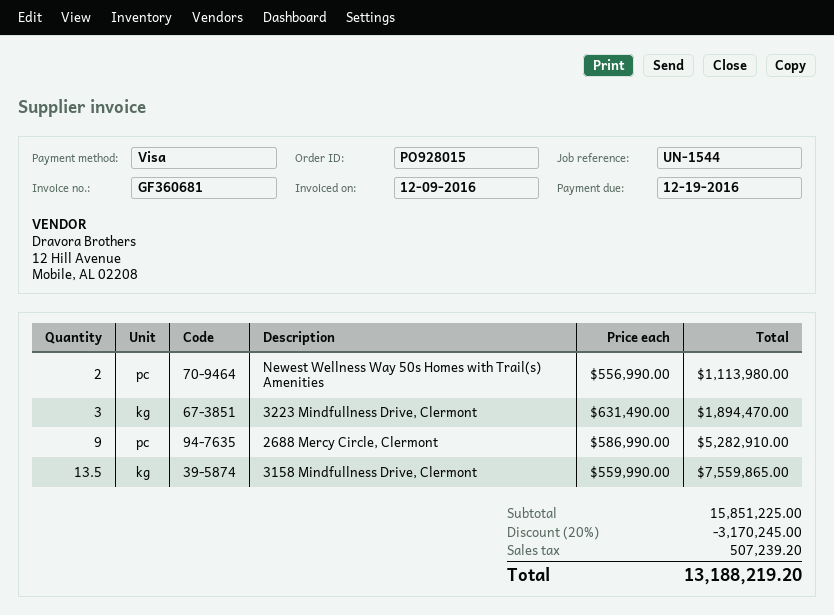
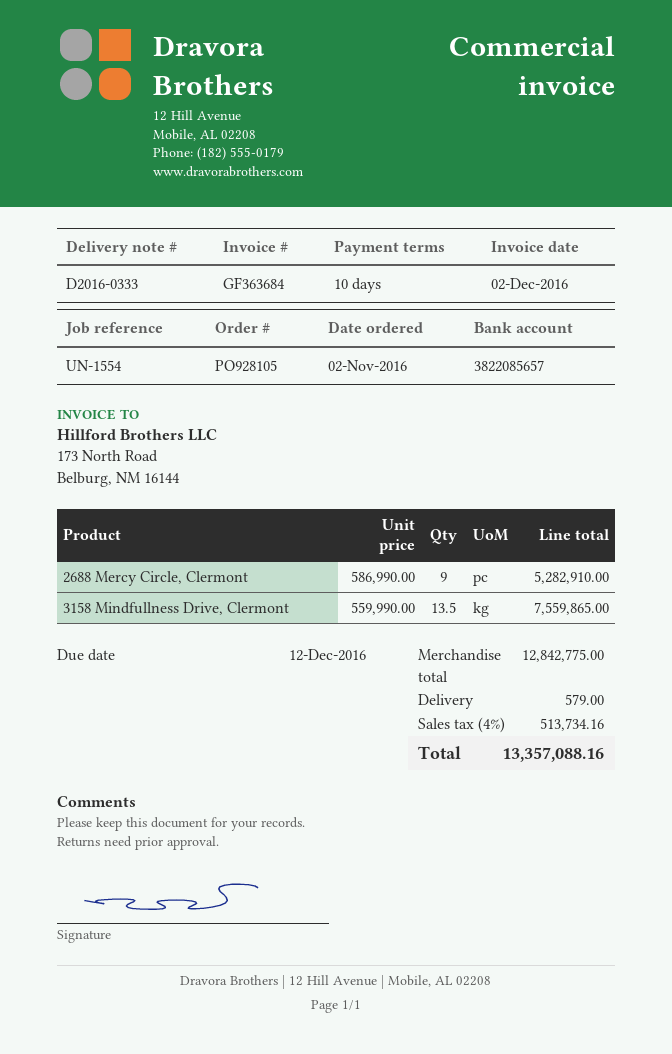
order number: PO928015 -> PO928105
invoice number: GF360681 -> GF363684
invoice date: 2016-12-09 -> 2016-12-02
due date: 2016-12-19 -> 2016-12-12
reference: UN-1544 -> UN-1554
Newest Wellness Way 50s Homes with Trail(s) Amenities: 2 x 556990.00 = 1113980.00 -> none
3223 Mindfullness Drive, Clermont: 3 x 631490.00 = 1894470.00 -> none
subtotal: 15851225.00 -> 12842775.00
discount: 20% = 3170245.00 -> none
shipping: none -> 579.00
tax: 507239.20 -> 513734.16
total: 13188219.20 -> 13357088.16

